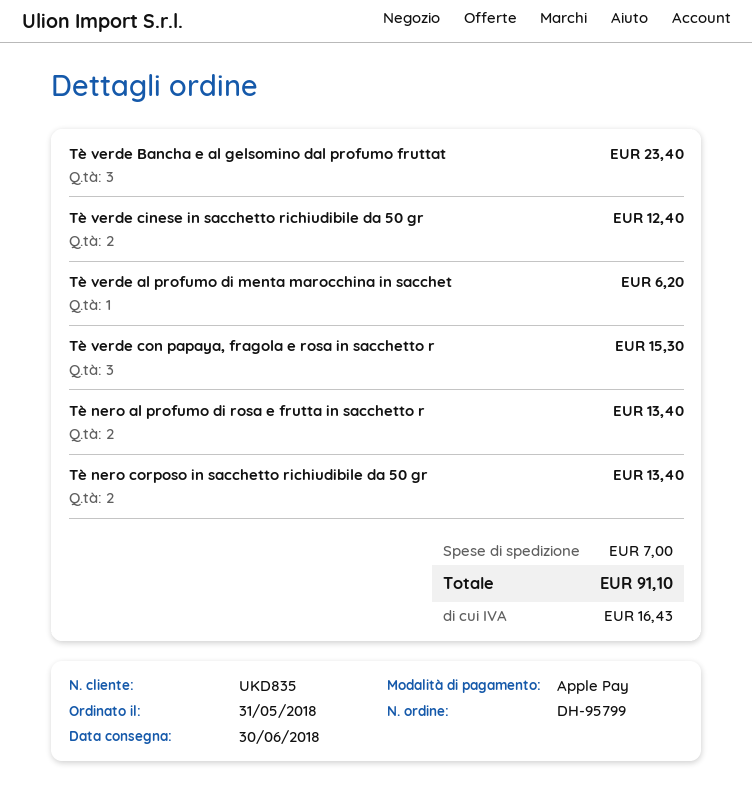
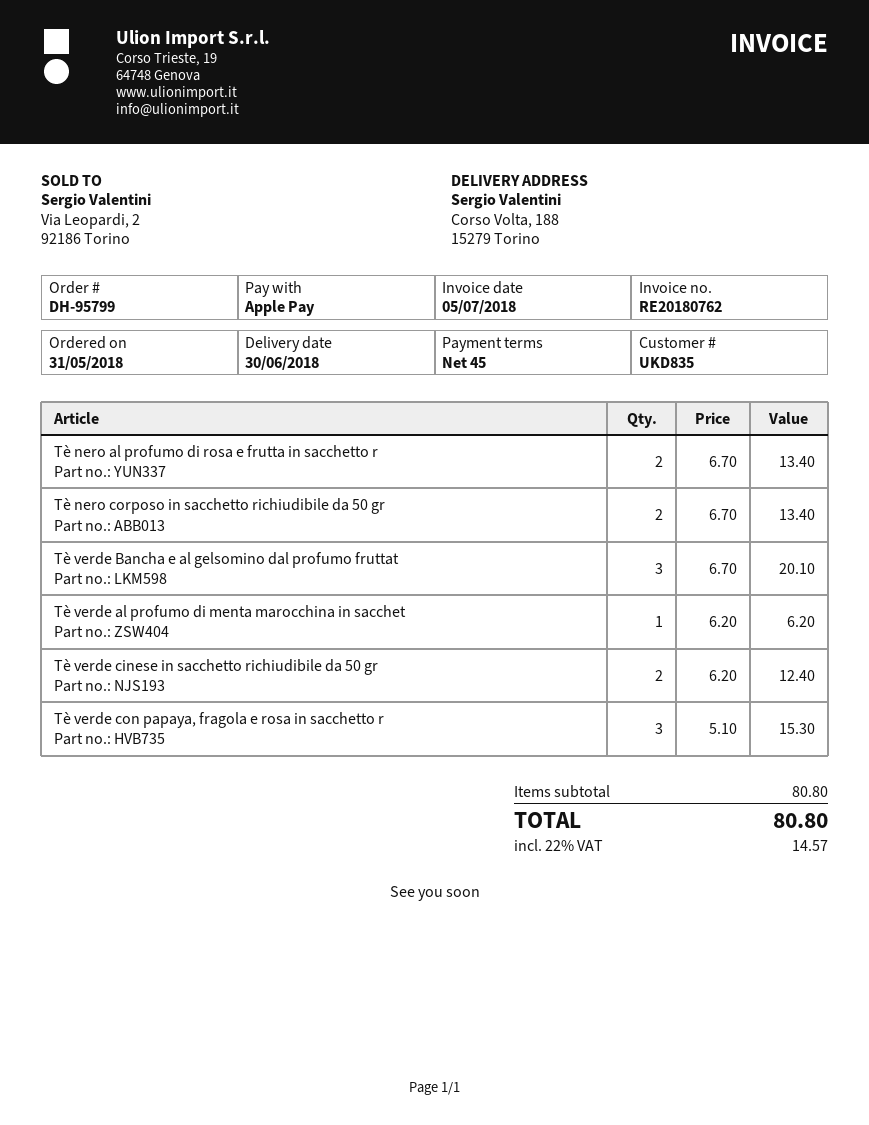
Tè verde Bancha e al gelsomino dal profumo fruttat: 3 for 23.40 -> 3 for 20.10
shipping: 7.00 -> none
tax: 16.43 -> 14.57
total: 91.10 -> 80.80

